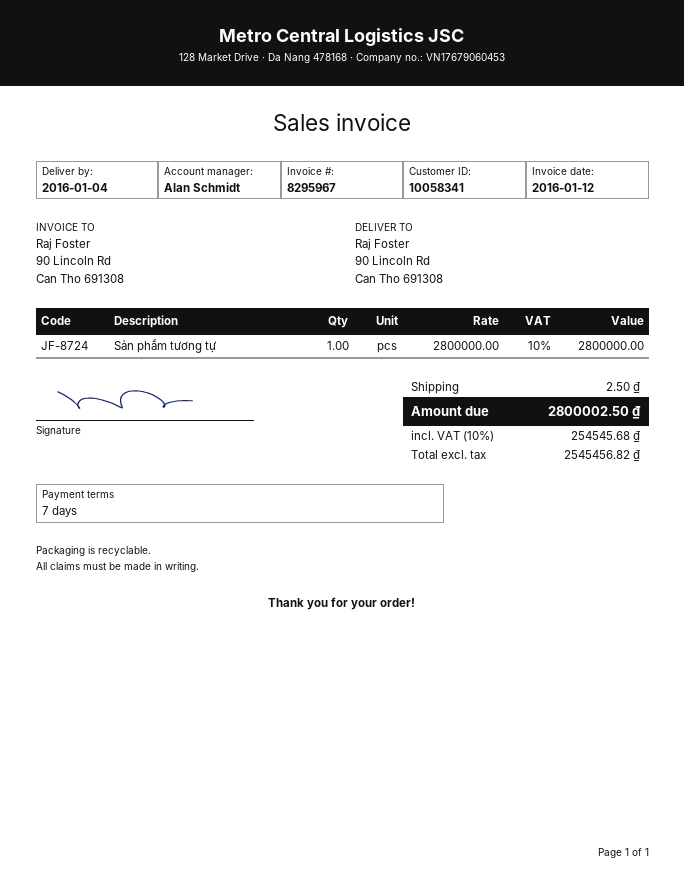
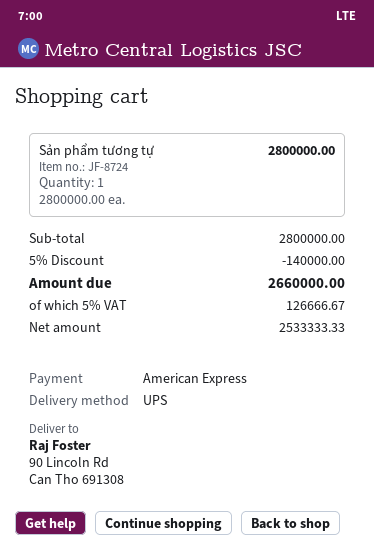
discount: none -> 5% = 140000.00
shipping: 2.50 -> none
net: 2545456.82 -> 2533333.33
tax: 10% = 254545.68 -> 5% = 126666.67
total: 2800002.50 -> 2660000.00

